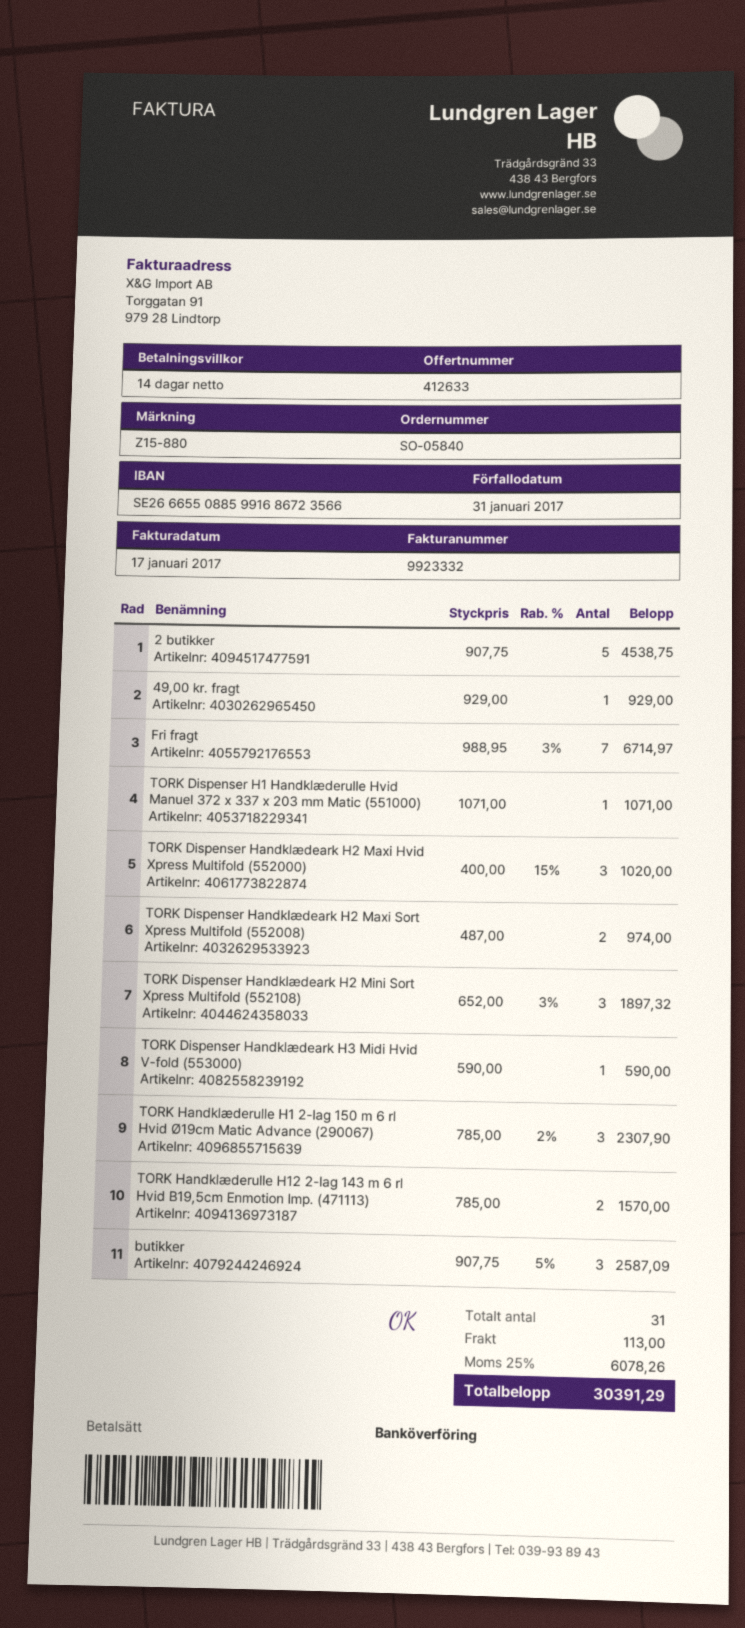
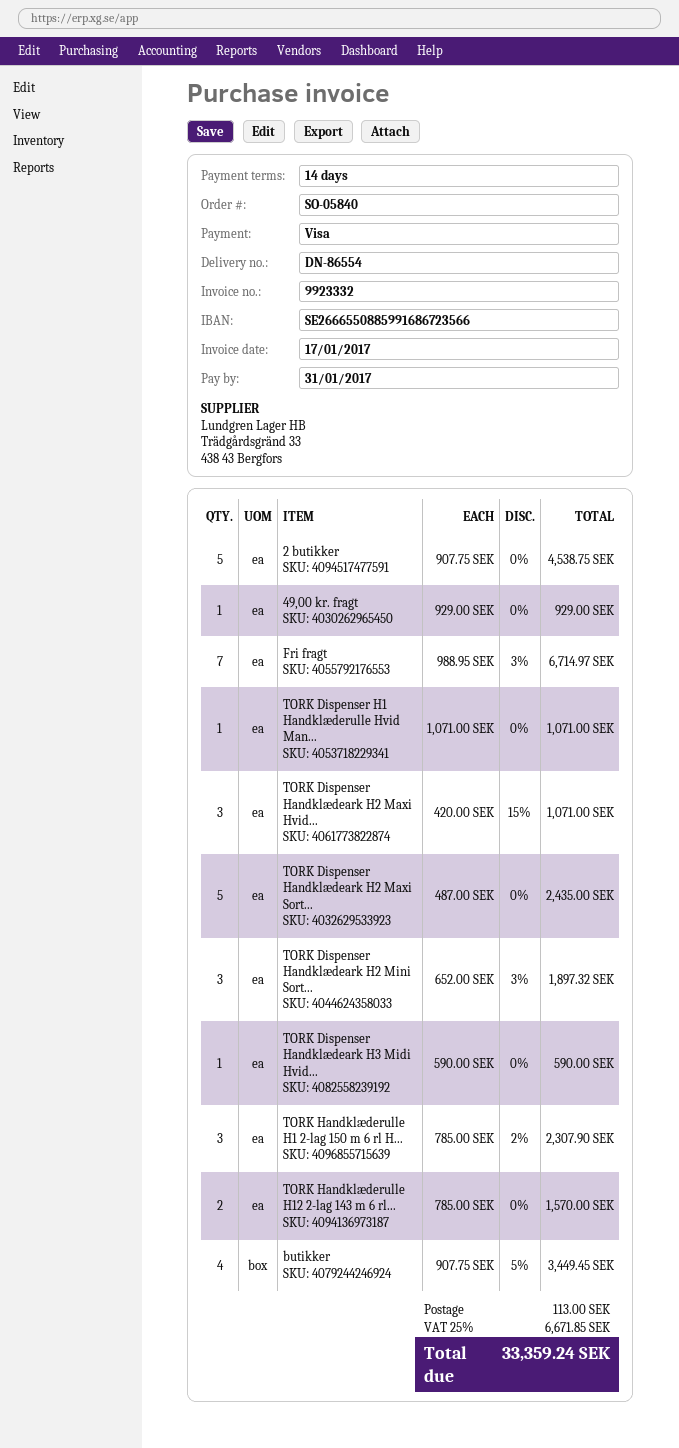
payment method: bank transfer -> Visa
TORK Dispenser Handklædeark H2 Maxi Hvid Xpress Multifold (552000): 3 x 400.00 - 15% = 1020.00 -> 3 x 420.00 - 15% = 1071.00
TORK Dispenser Handklædeark H2 Maxi Sort Xpress Multifold (552008): 2 x 487.00 = 974.00 -> 5 x 487.00 = 2435.00
butikker: 3 x 907.75 - 5% = 2587.09 -> 4 x 907.75 - 5% = 3449.45
tax: 25% = 6078.26 -> 25% = 6671.85
total: 30391.29 -> 33359.24

